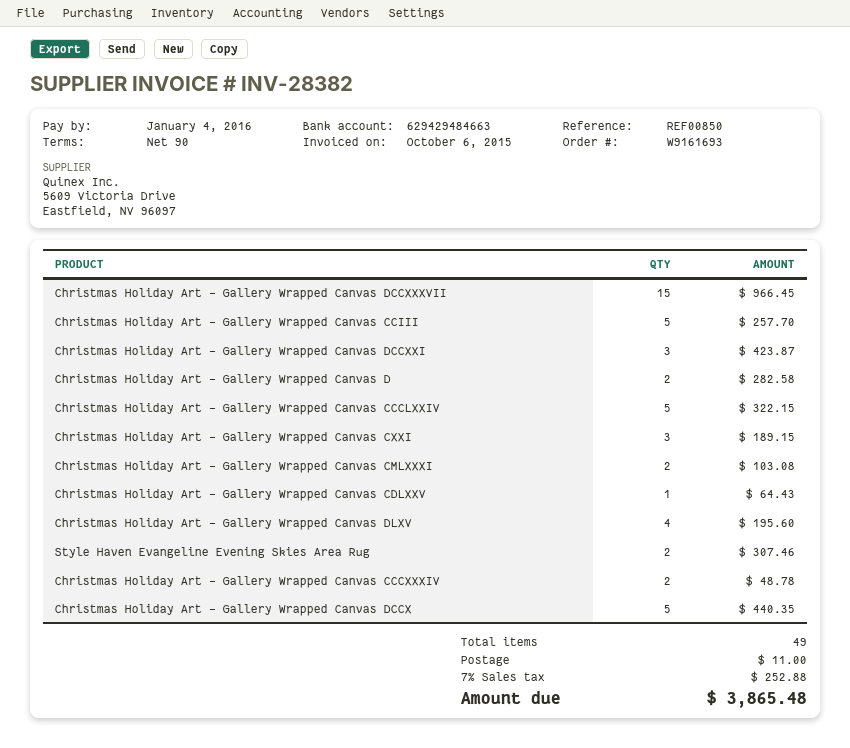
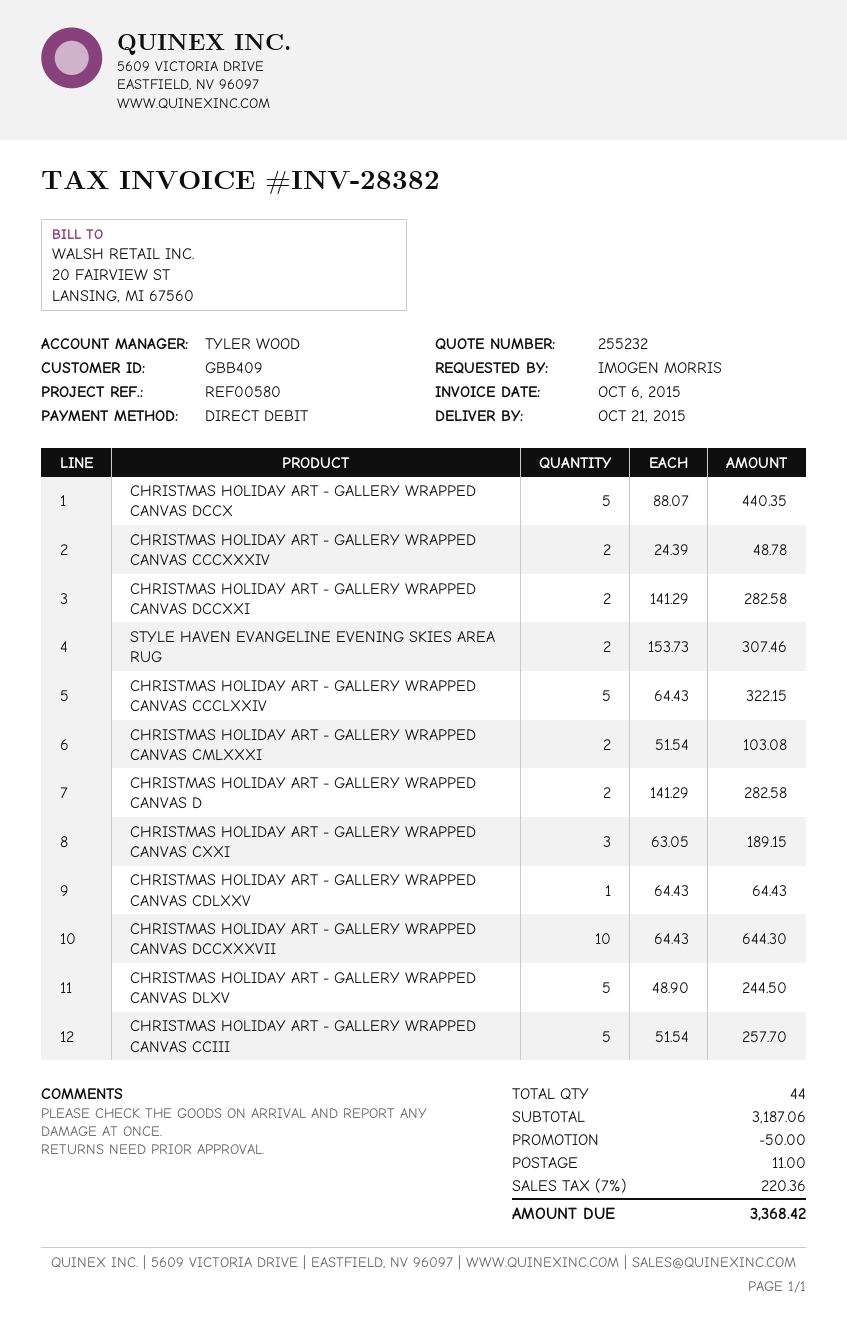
reference: REF00850 -> REF00580
Christmas Holiday Art - Gallery Wrapped Canvas DCCXXXVII: 15 for 966.45 -> 10 for 644.30
Christmas Holiday Art - Gallery Wrapped Canvas DCCXXI: 3 for 423.87 -> 2 for 282.58
Christmas Holiday Art - Gallery Wrapped Canvas DLXV: 4 for 195.60 -> 5 for 244.50
total quantity: 49 -> 44
discount: none -> 50.00
tax: 7% = 252.88 -> 7% = 220.36
total: 3865.48 -> 3368.42

